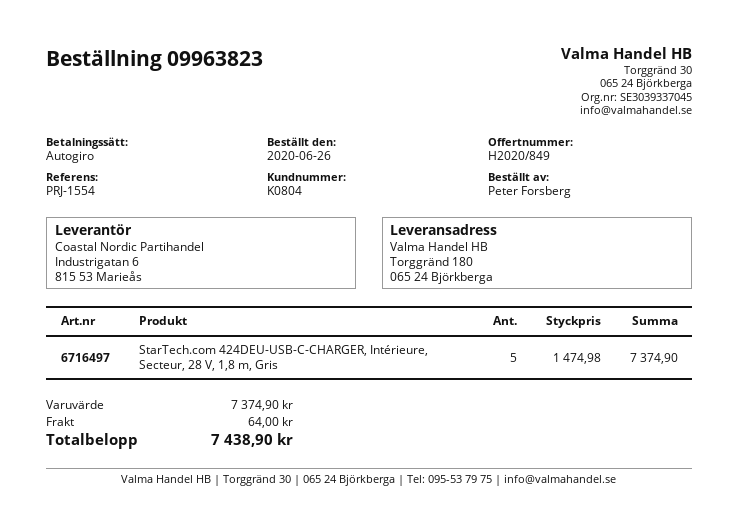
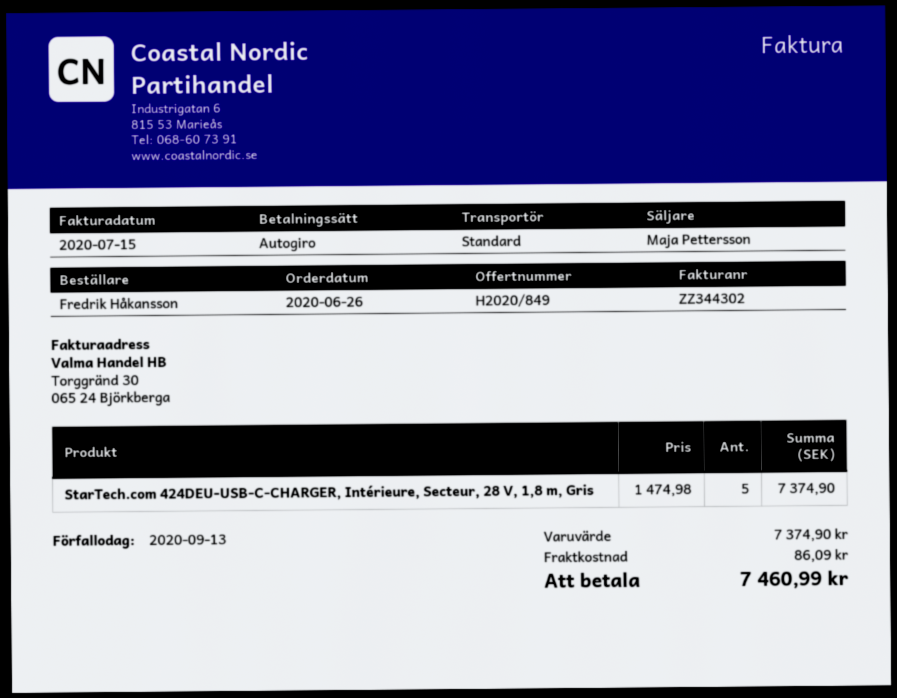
ordered by: Peter Forsberg -> Fredrik Håkansson
shipping: 64.00 -> 86.09
total: 7438.90 -> 7460.99

